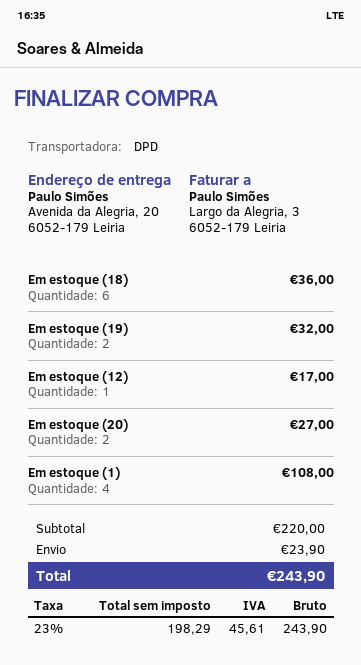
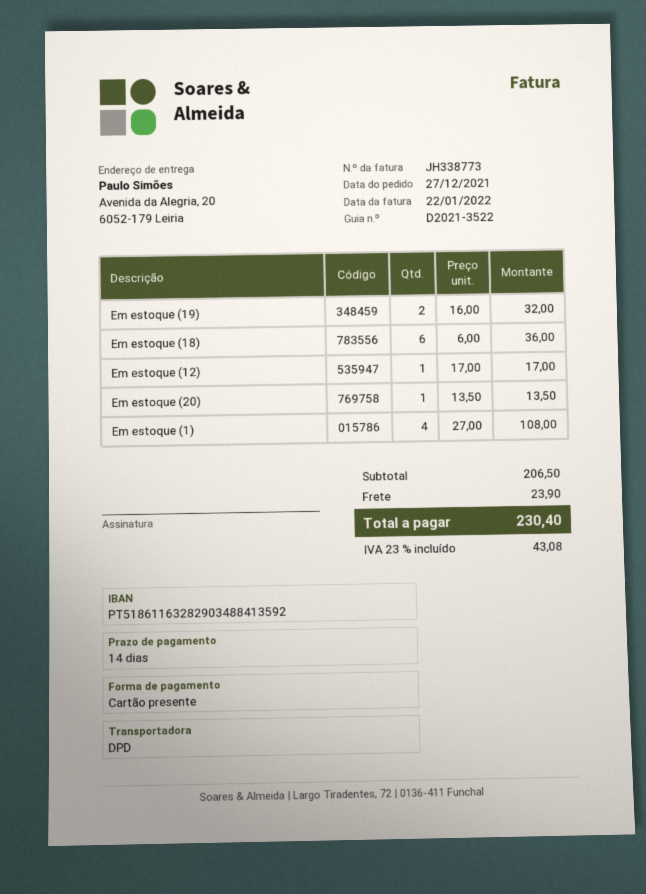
Em estoque (20): 2 for 27.00 -> 1 for 13.50
subtotal: 220.00 -> 206.50
tax: 23% = 45.61 -> 23% = 43.08
total: 243.90 -> 230.40

